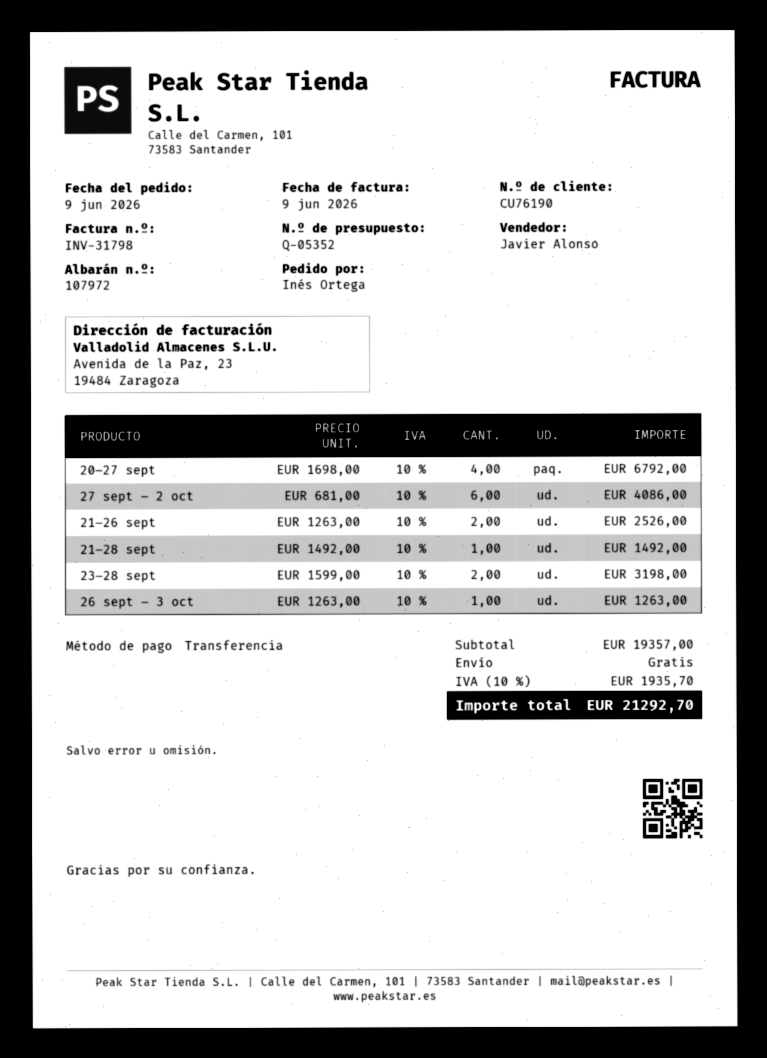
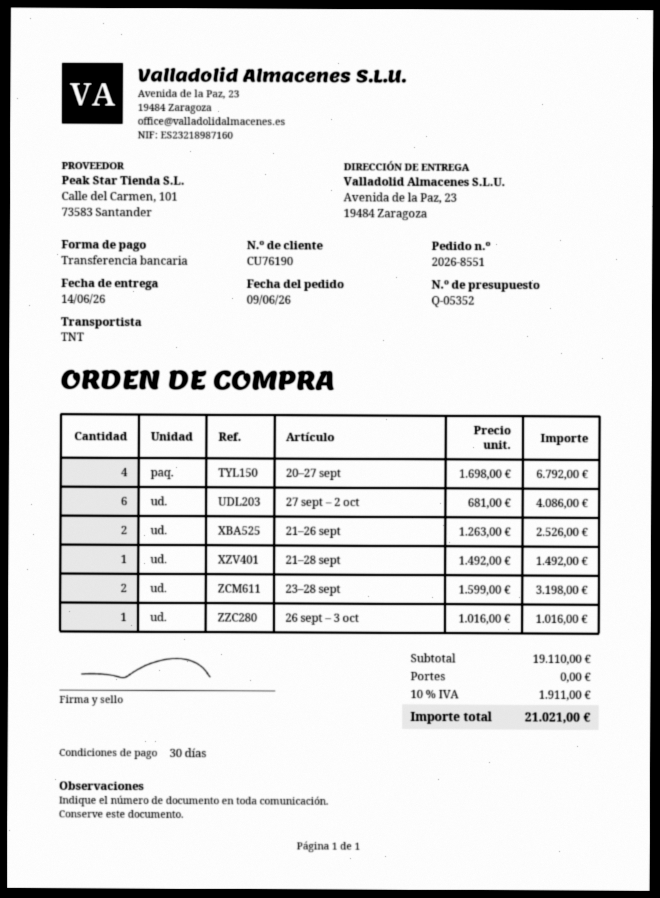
26 sept – 3 oct: 1 x 1263.00 = 1263.00 -> 1 x 1016.00 = 1016.00
subtotal: 19357.00 -> 19110.00
tax: 10% = 1935.70 -> 10% = 1911.00
total: 21292.70 -> 21021.00

